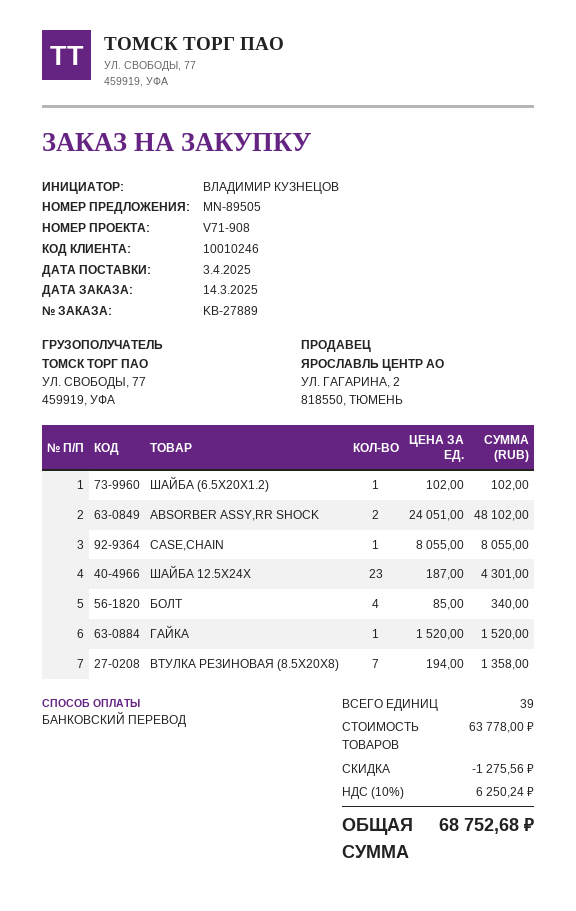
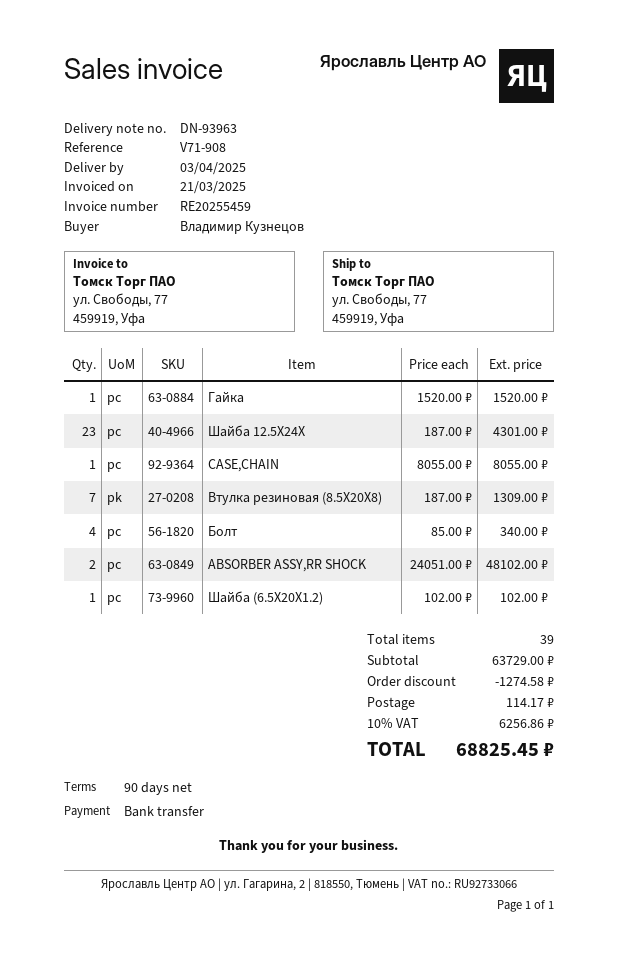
ВТУЛКА РЕЗИНОВАЯ (8.5X20X8): 7 x 194.00 = 1358.00 -> 7 x 187.00 = 1309.00
subtotal: 63778.00 -> 63729.00
discount: 1275.56 -> 1274.58
shipping: none -> 114.17
tax: 10% = 6250.24 -> 10% = 6256.86
total: 68752.68 -> 68825.45

